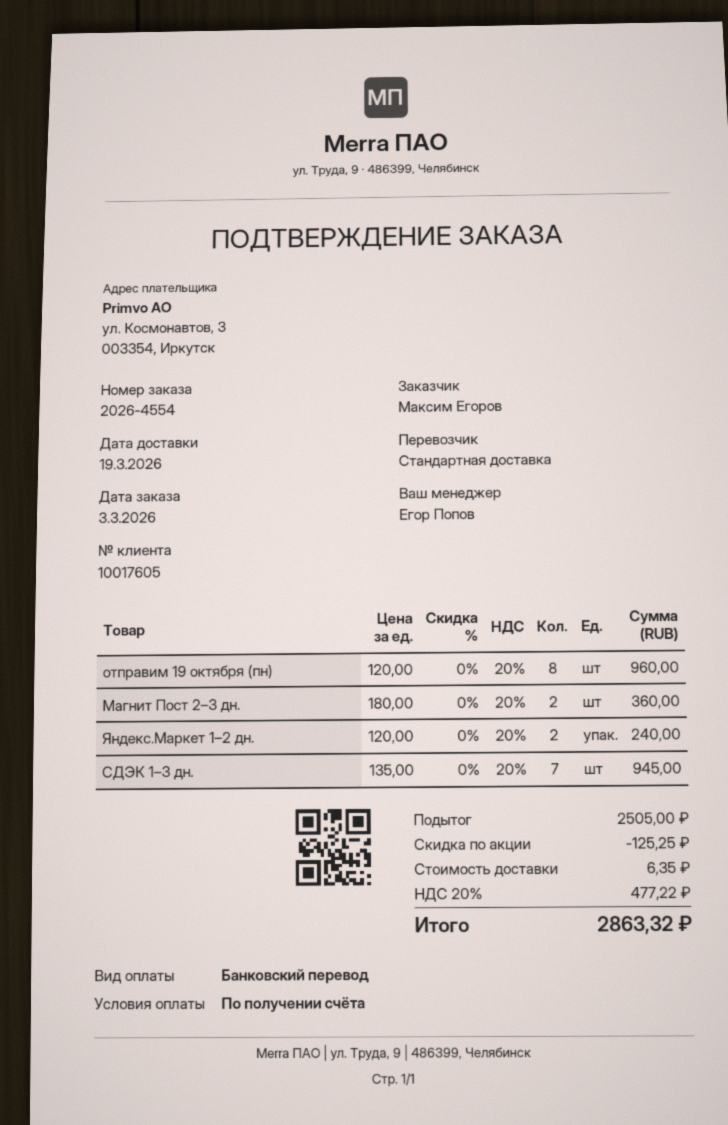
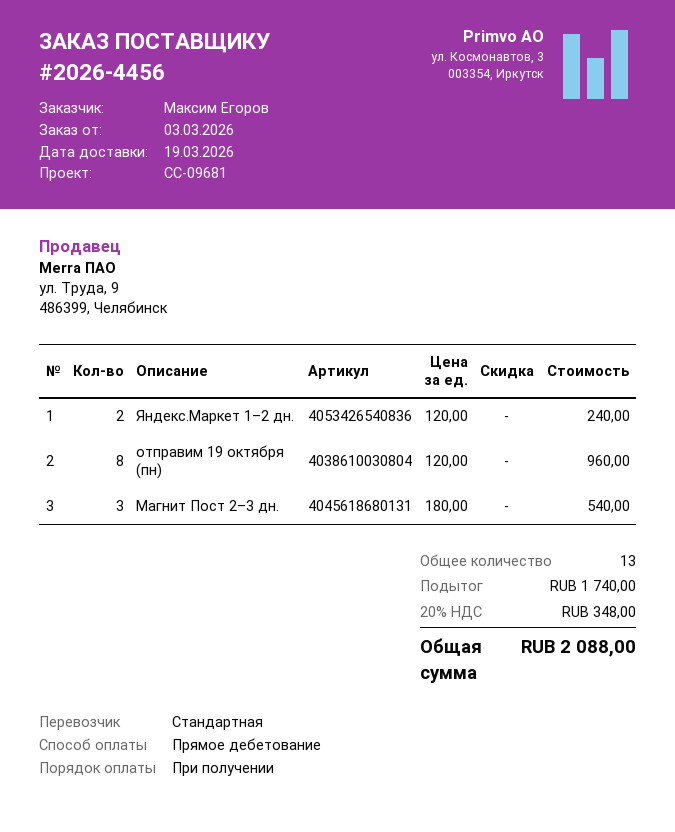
order number: 2026-4554 -> 2026-4456
payment method: bank transfer -> direct debit
Магнит Пост 2–3 дн.: 2 x 180.00 = 360.00 -> 3 x 180.00 = 540.00
СДЭК 1–3 дн.: 7 x 135.00 = 945.00 -> none
subtotal: 2505.00 -> 1740.00
discount: 125.25 -> none
shipping: 6.35 -> none
tax: 20% = 477.22 -> 20% = 348.00
total: 2863.32 -> 2088.00

